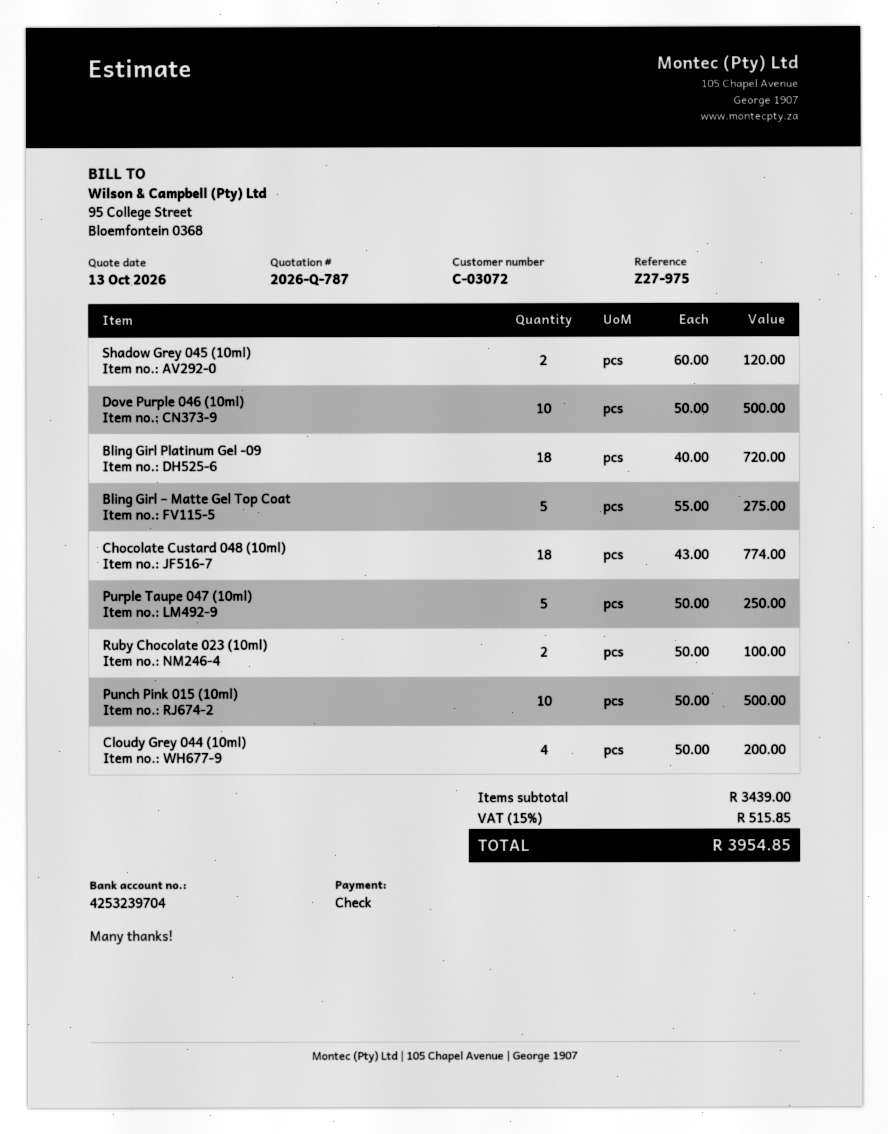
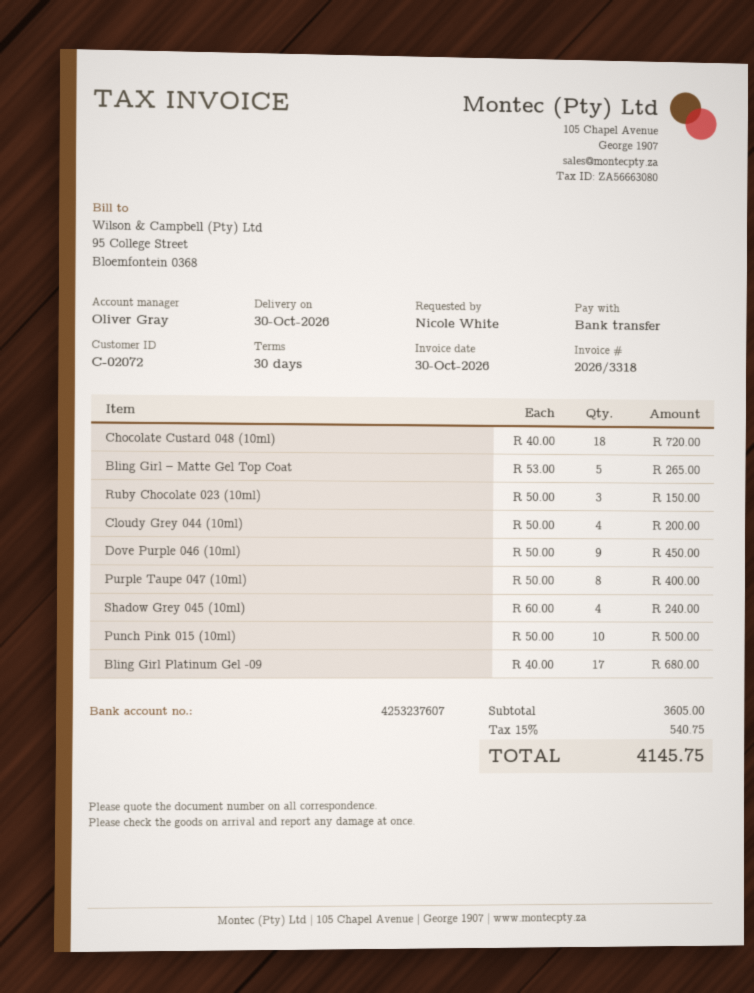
customer number: C-03072 -> C-02072
payment method: cheque -> bank transfer
bank account: 4253239704 -> 4253237607
Shadow Grey 045 (10ml): 2 x 60.00 = 120.00 -> 4 x 60.00 = 240.00
Dove Purple 046 (10ml): 10 x 50.00 = 500.00 -> 9 x 50.00 = 450.00
Bling Girl Platinum Gel -09: 18 x 40.00 = 720.00 -> 17 x 40.00 = 680.00
Bling Girl – Matte Gel Top Coat: 5 x 55.00 = 275.00 -> 5 x 53.00 = 265.00
Chocolate Custard 048 (10ml): 18 x 43.00 = 774.00 -> 18 x 40.00 = 720.00
Purple Taupe 047 (10ml): 5 x 50.00 = 250.00 -> 8 x 50.00 = 400.00
Ruby Chocolate 023 (10ml): 2 x 50.00 = 100.00 -> 3 x 50.00 = 150.00
subtotal: 3439.00 -> 3605.00
tax: 15% = 515.85 -> 15% = 540.75
total: 3954.85 -> 4145.75

